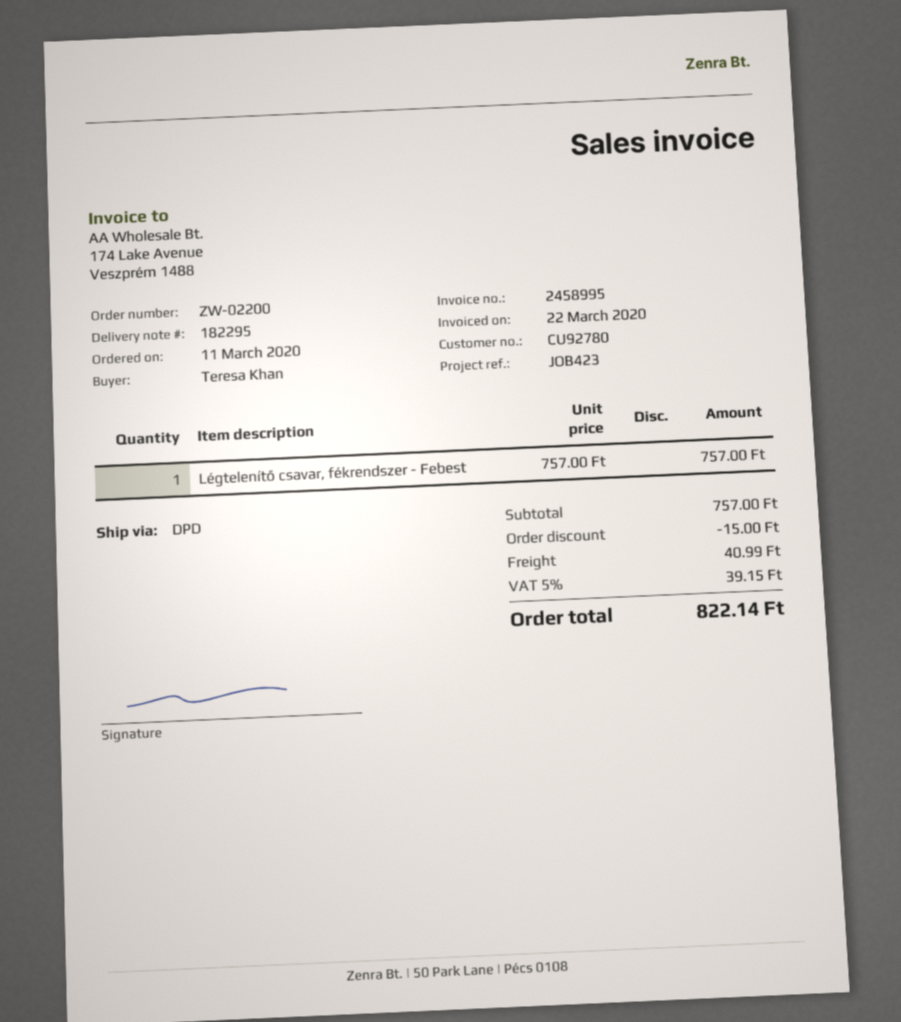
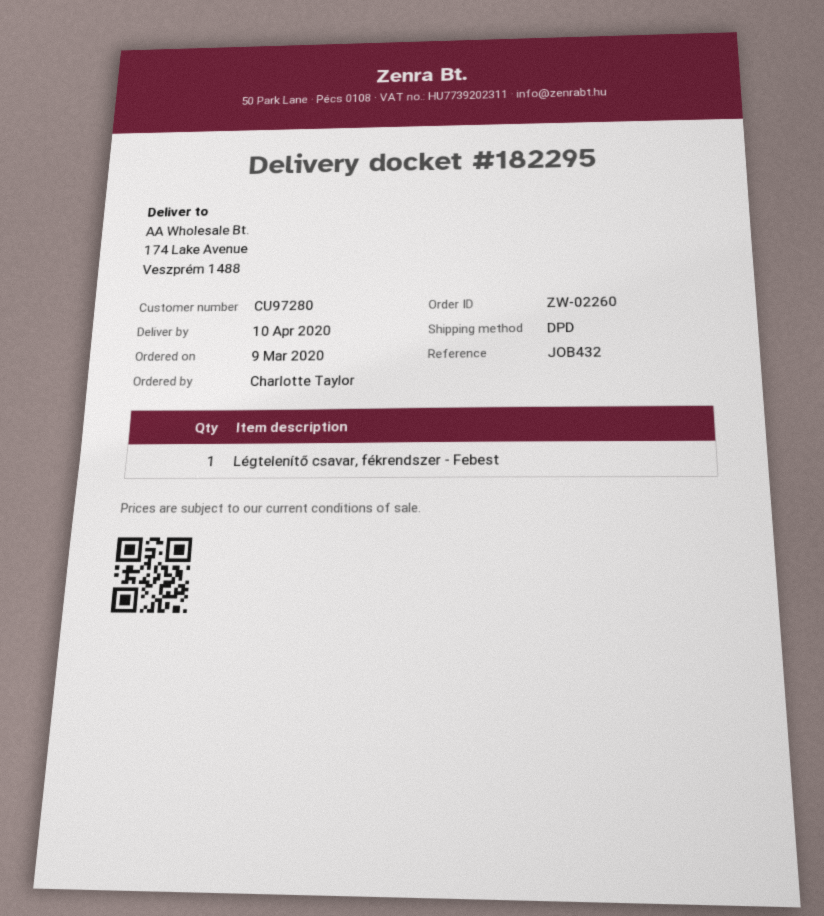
order number: ZW-02200 -> ZW-02260
order date: 2020-03-11 -> 2020-03-09
customer number: CU92780 -> CU97280
reference: JOB423 -> JOB432
ordered by: Teresa Khan -> Charlotte Taylor

